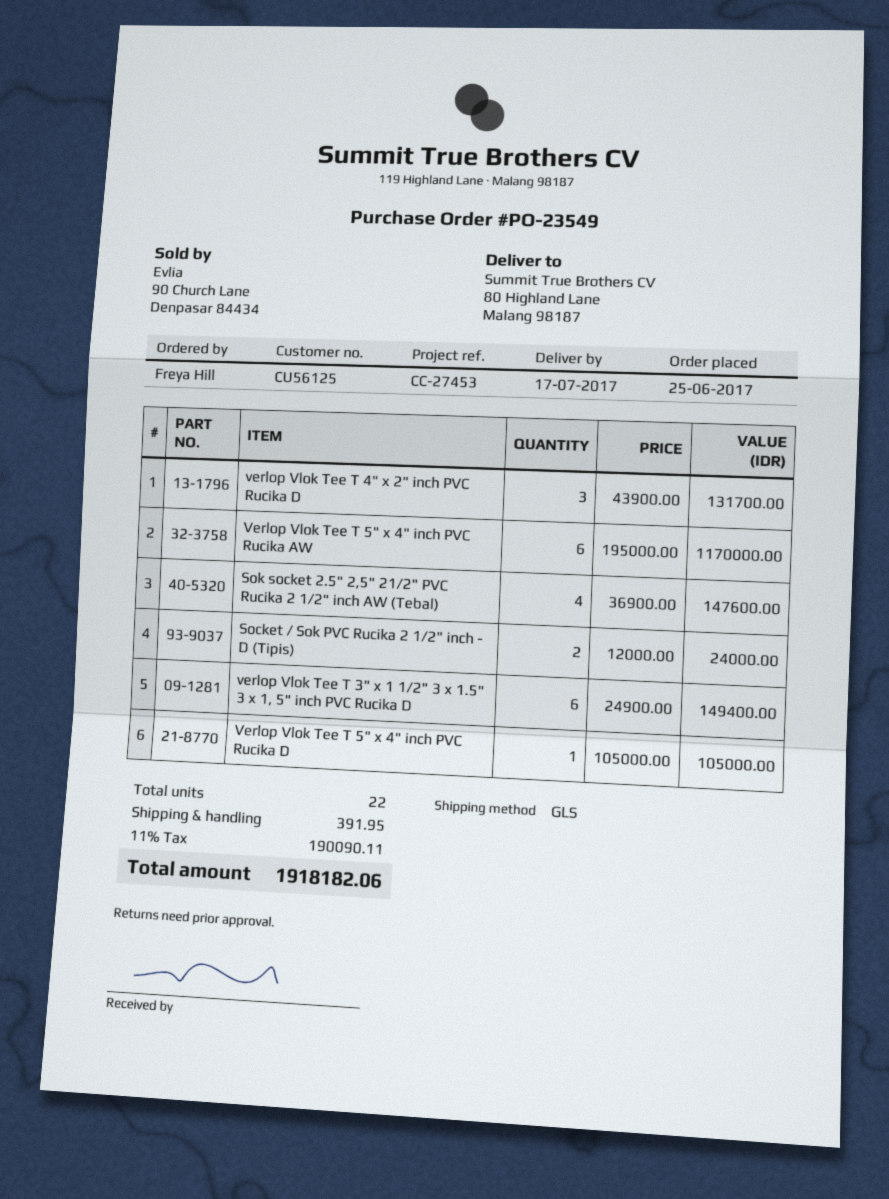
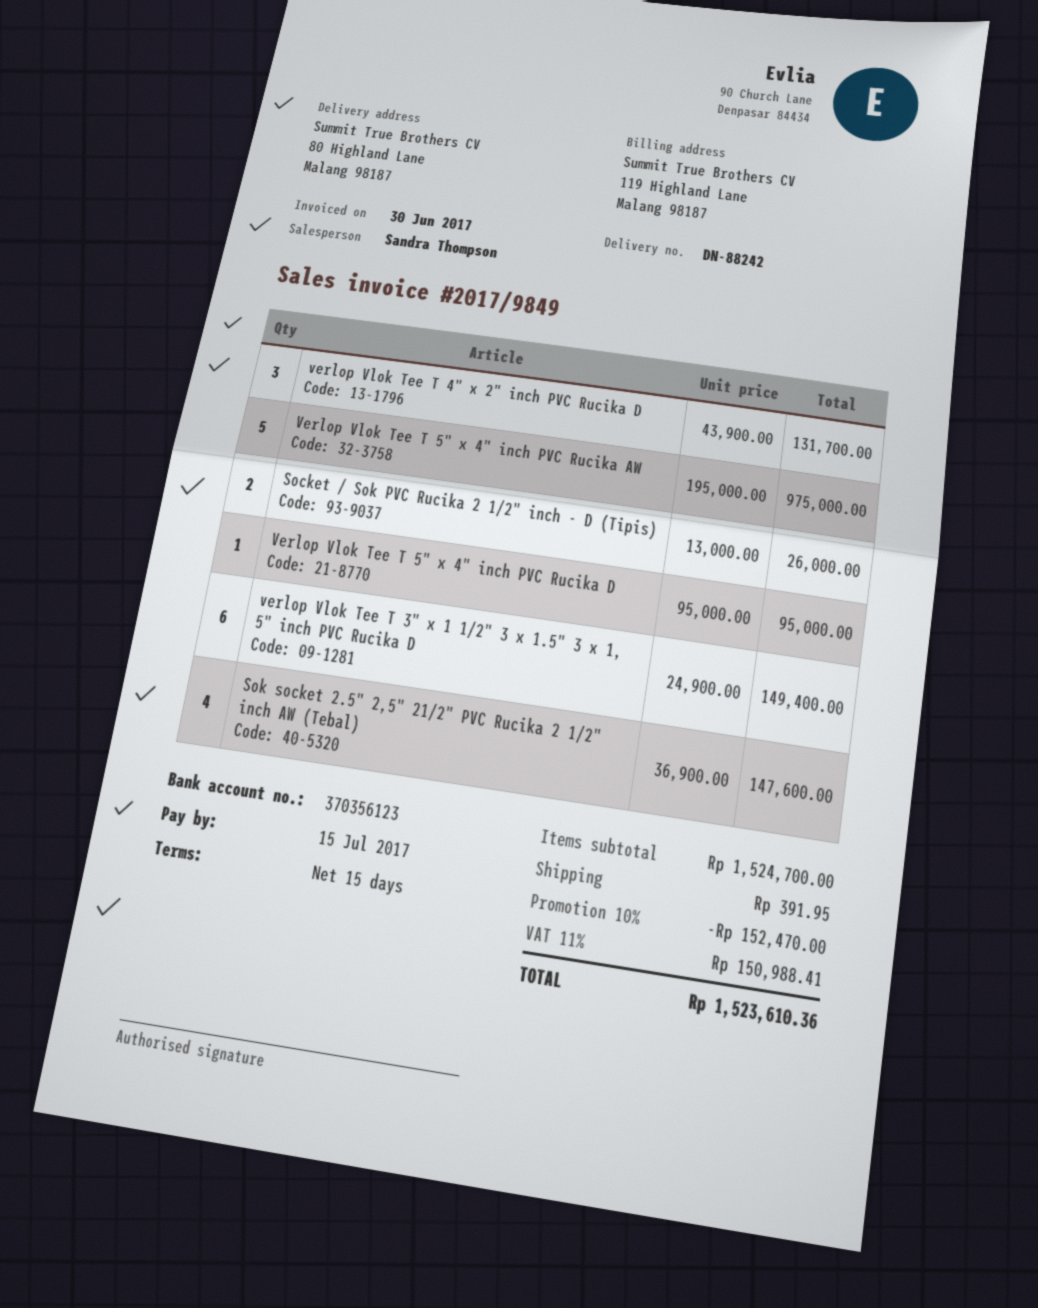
Verlop Vlok Tee T 5" x 4" inch PVC Rucika AW: 6 x 195000.00 = 1170000.00 -> 5 x 195000.00 = 975000.00
Socket / Sok PVC Rucika 2 1/2" inch - D (Tipis): 2 x 12000.00 = 24000.00 -> 2 x 13000.00 = 26000.00
Verlop Vlok Tee T 5" x 4" inch PVC Rucika D: 1 x 105000.00 = 105000.00 -> 1 x 95000.00 = 95000.00
discount: none -> 10% = 152470.00
tax: 11% = 190090.11 -> 11% = 150988.41
total: 1918182.06 -> 1523610.36

